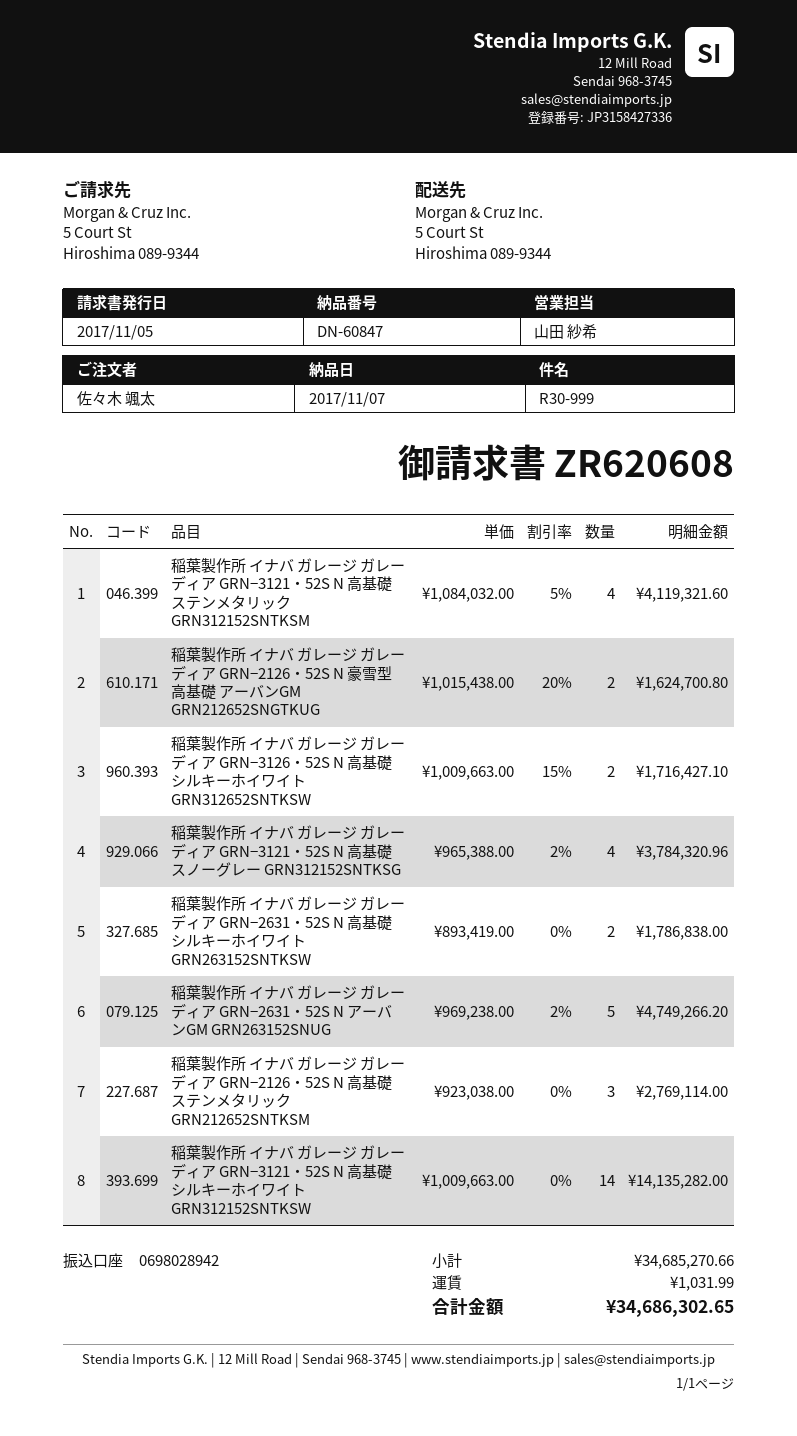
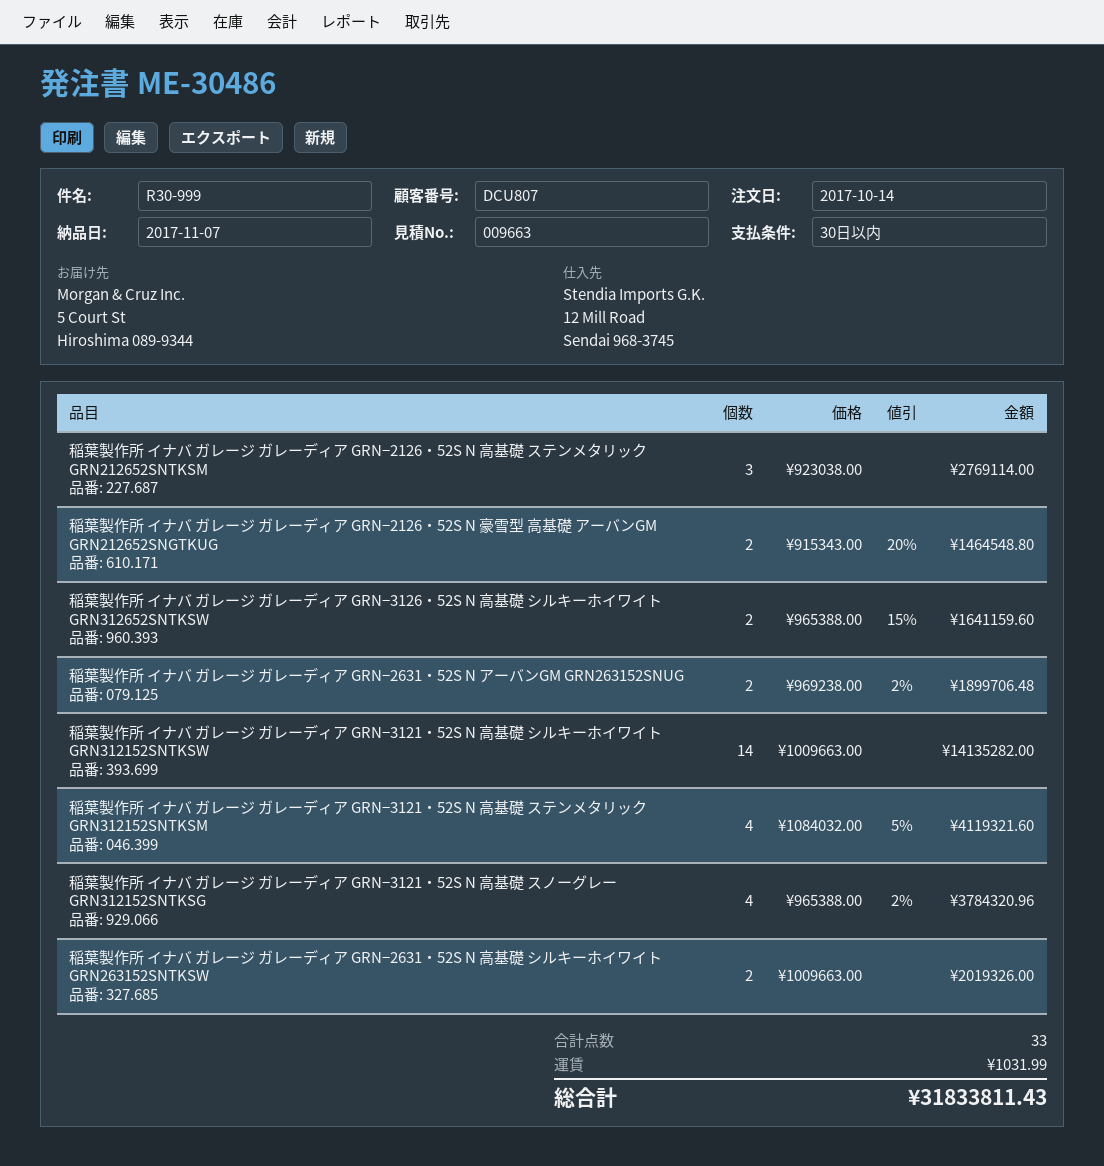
稲葉製作所 イナバ ガレージ ガレーディア GRN−2126・52S N 豪雪型 高基礎 アーバンGM GRN212652SNGTKUG: 2 x 1015438.00 - 20% = 1624700.80 -> 2 x 915343.00 - 20% = 1464548.80
稲葉製作所 イナバ ガレージ ガレーディア GRN−3126・52S N 高基礎 シルキーホイワイト GRN312652SNTKSW: 2 x 1009663.00 - 15% = 1716427.10 -> 2 x 965388.00 - 15% = 1641159.60
稲葉製作所 イナバ ガレージ ガレーディア GRN−2631・52S N 高基礎 シルキーホイワイト GRN263152SNTKSW: 2 x 893419.00 = 1786838.00 -> 2 x 1009663.00 = 2019326.00
稲葉製作所 イナバ ガレージ ガレーディア GRN−2631・52S N アーバンGM GRN263152SNUG: 5 x 969238.00 - 2% = 4749266.20 -> 2 x 969238.00 - 2% = 1899706.48
total: 34686302.65 -> 31833811.43

